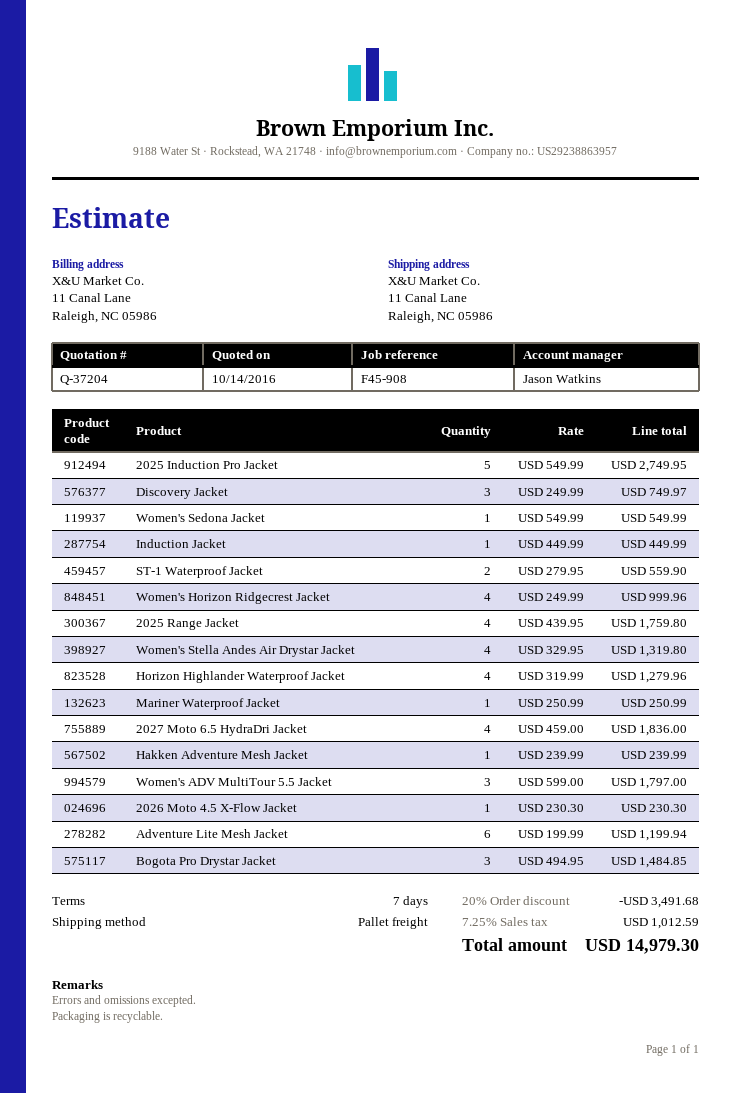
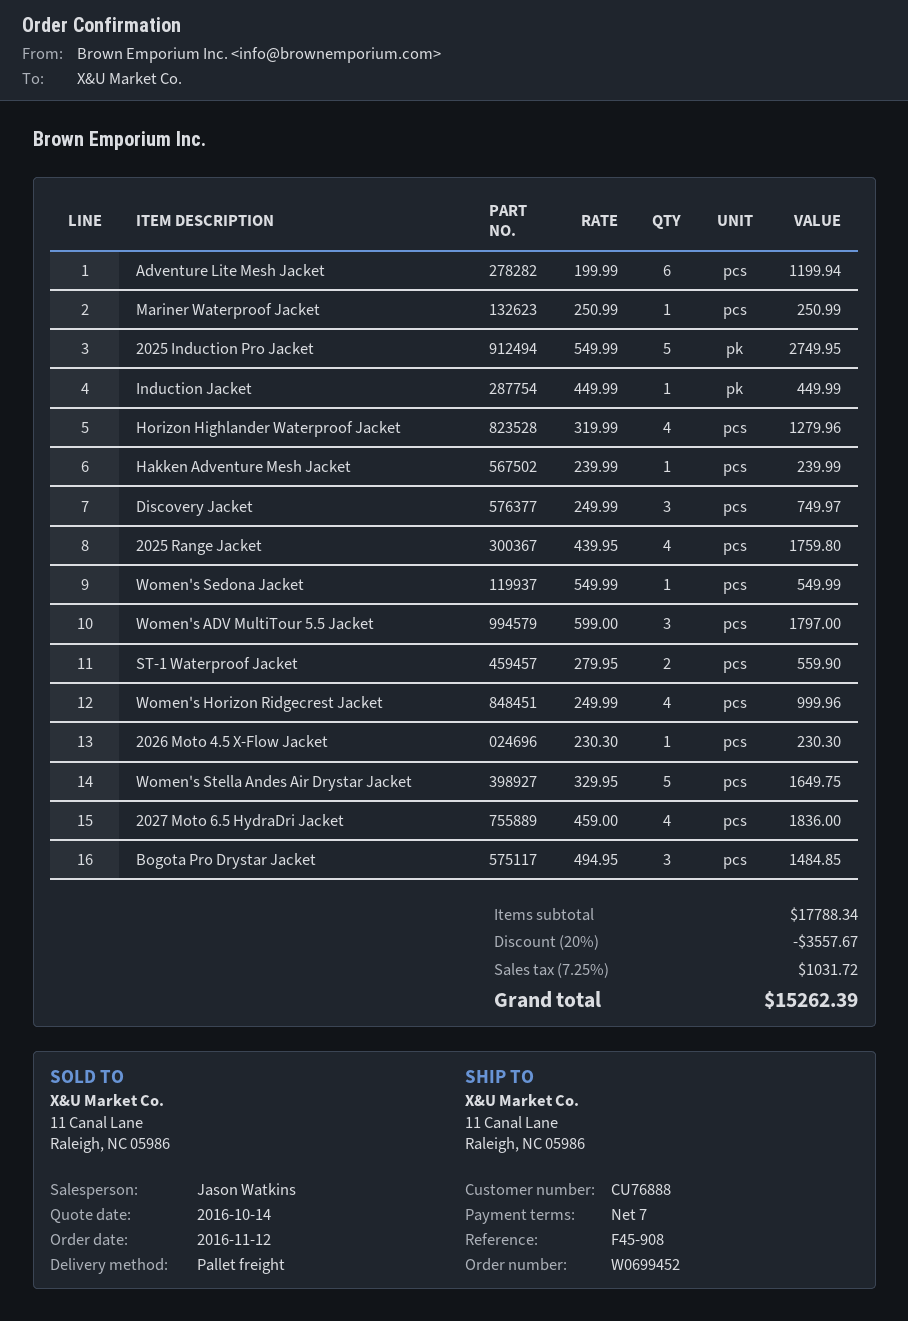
Women's Stella Andes Air Drystar Jacket: 4 x 329.95 = 1319.80 -> 5 x 329.95 = 1649.75
discount: 20% = 3491.68 -> 20% = 3557.67
tax: 7.25% = 1012.59 -> 7.25% = 1031.72
total: 14979.30 -> 15262.39

